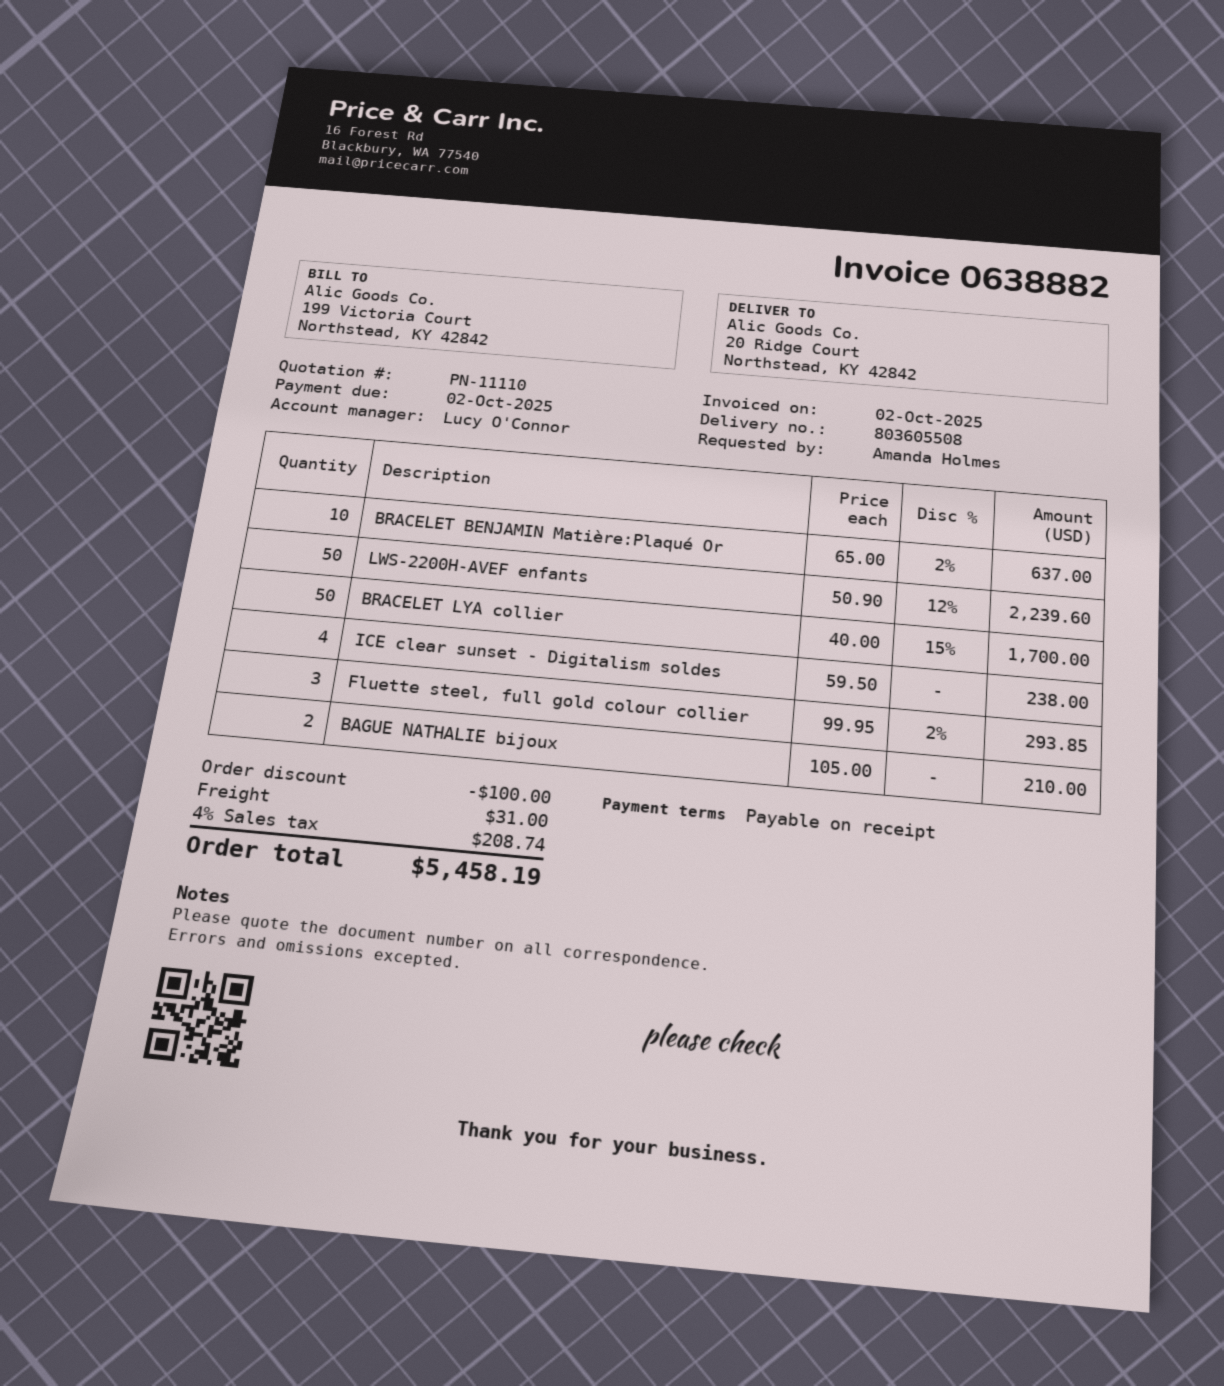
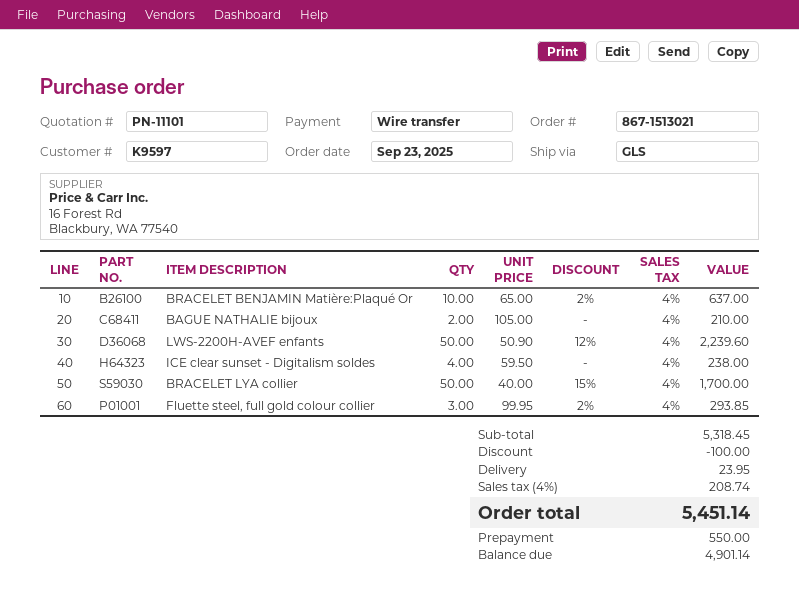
quote number: PN-11110 -> PN-11101
shipping: 31.00 -> 23.95
total: 5458.19 -> 5451.14

